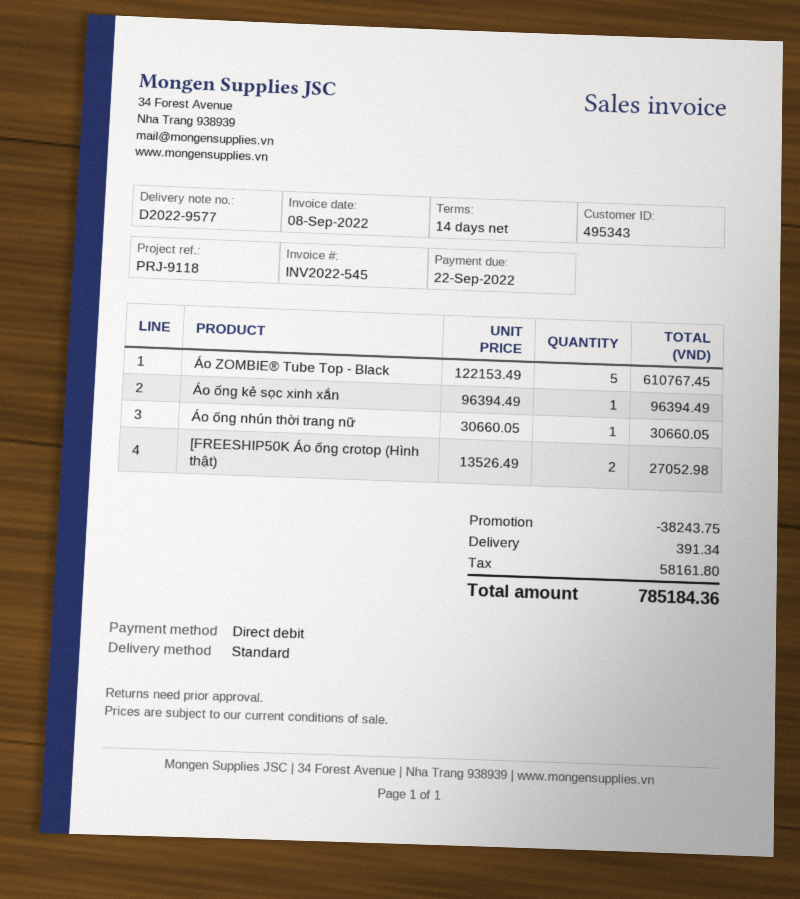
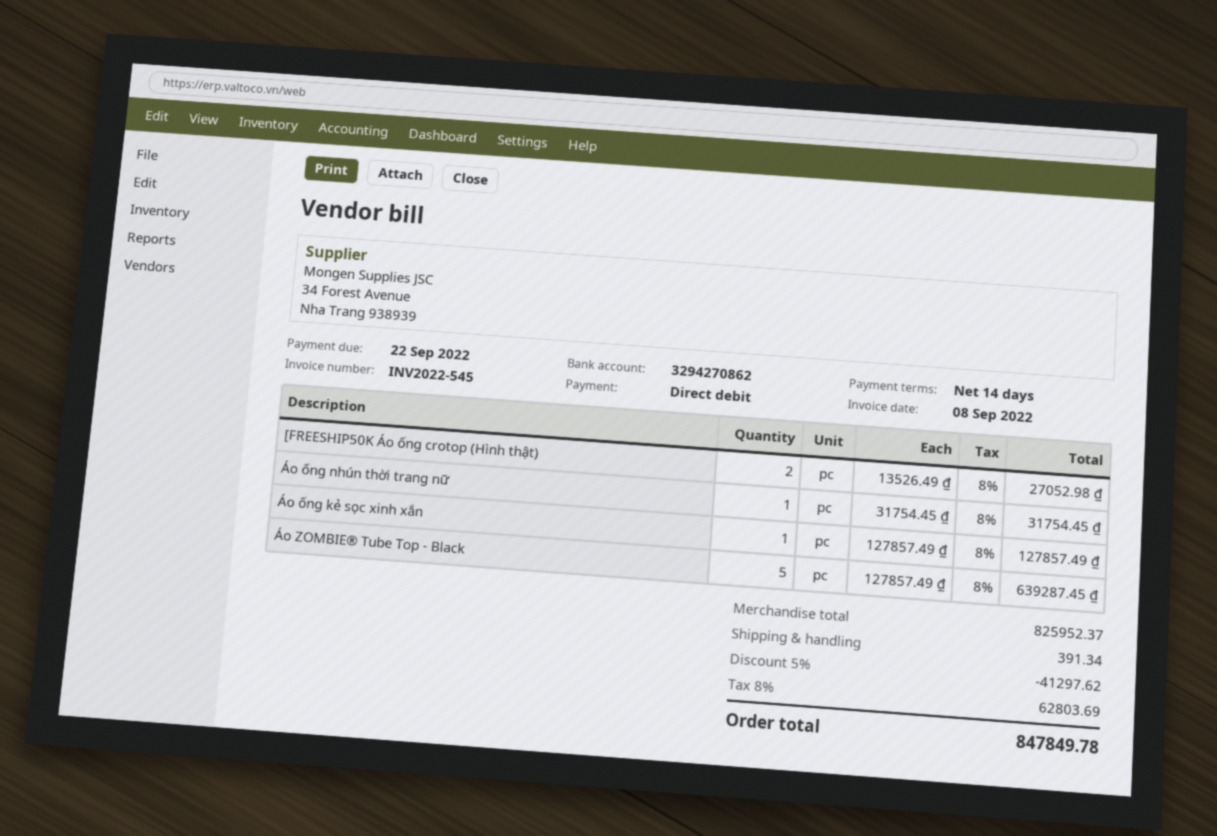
Áo ZOMBIE® Tube Top - Black: 5 x 122153.49 = 610767.45 -> 5 x 127857.49 = 639287.45
Áo ống kẻ sọc xinh xắn: 1 x 96394.49 = 96394.49 -> 1 x 127857.49 = 127857.49
Áo ống nhún thời trang nữ: 1 x 30660.05 = 30660.05 -> 1 x 31754.45 = 31754.45
discount: 38243.75 -> 41297.62
tax: 58161.80 -> 62803.69
total: 785184.36 -> 847849.78

